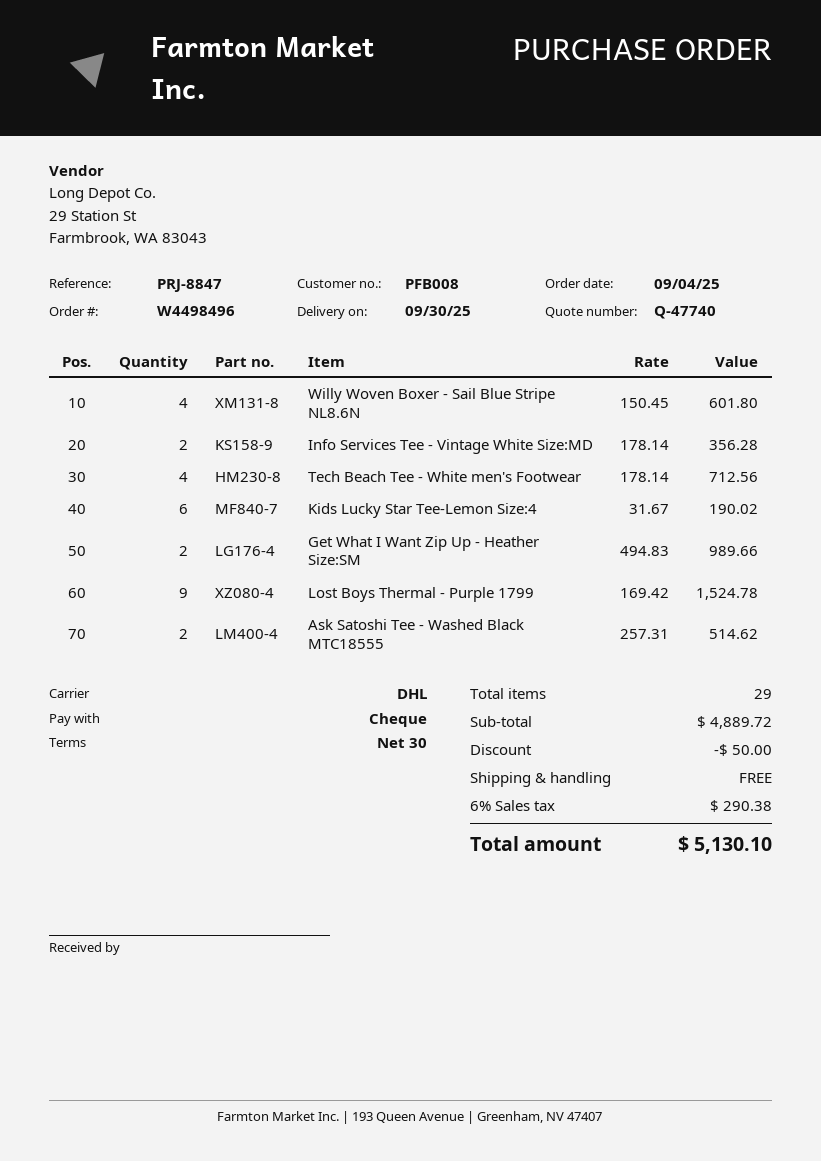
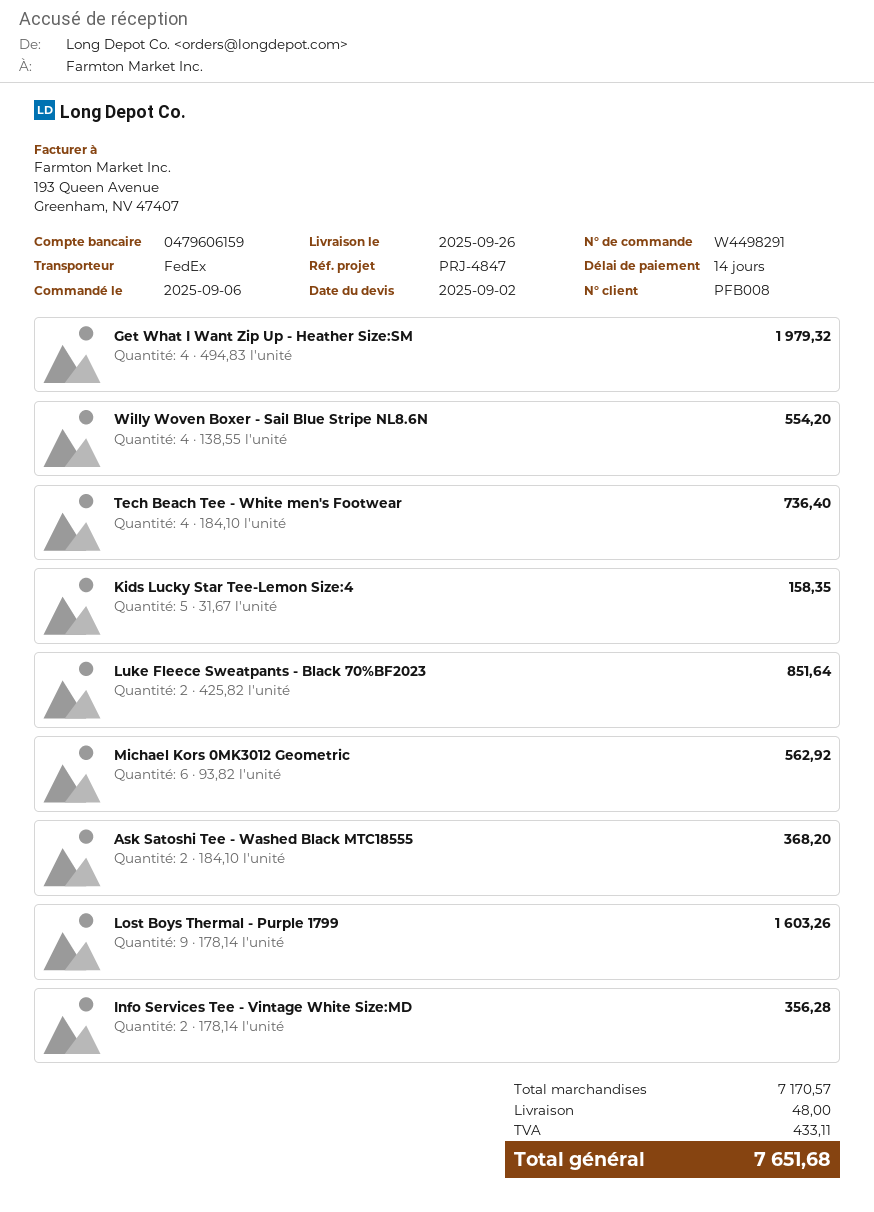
order number: W4498496 -> W4498291
order date: 2025-09-04 -> 2025-09-06
delivery date: 2025-09-30 -> 2025-09-26
payment terms: 30 days -> 14 days
reference: PRJ-8847 -> PRJ-4847
shipping method: DHL -> FedEx
Willy Woven Boxer - Sail Blue Stripe NL8.6N: 4 x 150.45 = 601.80 -> 4 x 138.55 = 554.20
Tech Beach Tee - White men's Footwear: 4 x 178.14 = 712.56 -> 4 x 184.10 = 736.40
Kids Lucky Star Tee-Lemon Size:4: 6 x 31.67 = 190.02 -> 5 x 31.67 = 158.35
Get What I Want Zip Up - Heather Size:SM: 2 x 494.83 = 989.66 -> 4 x 494.83 = 1979.32
Lost Boys Thermal - Purple 1799: 9 x 169.42 = 1524.78 -> 9 x 178.14 = 1603.26
Ask Satoshi Tee - Washed Black MTC18555: 2 x 257.31 = 514.62 -> 2 x 184.10 = 368.20
Luke Fleece Sweatpants - Black 70%BF2023: none -> 2 x 425.82 = 851.64
Michael Kors 0MK3012 Geometric: none -> 6 x 93.82 = 562.92
subtotal: 4889.72 -> 7170.57
discount: 50.00 -> none
shipping: 0.00 -> 48.00
tax: 290.38 -> 433.11
total: 5130.10 -> 7651.68

